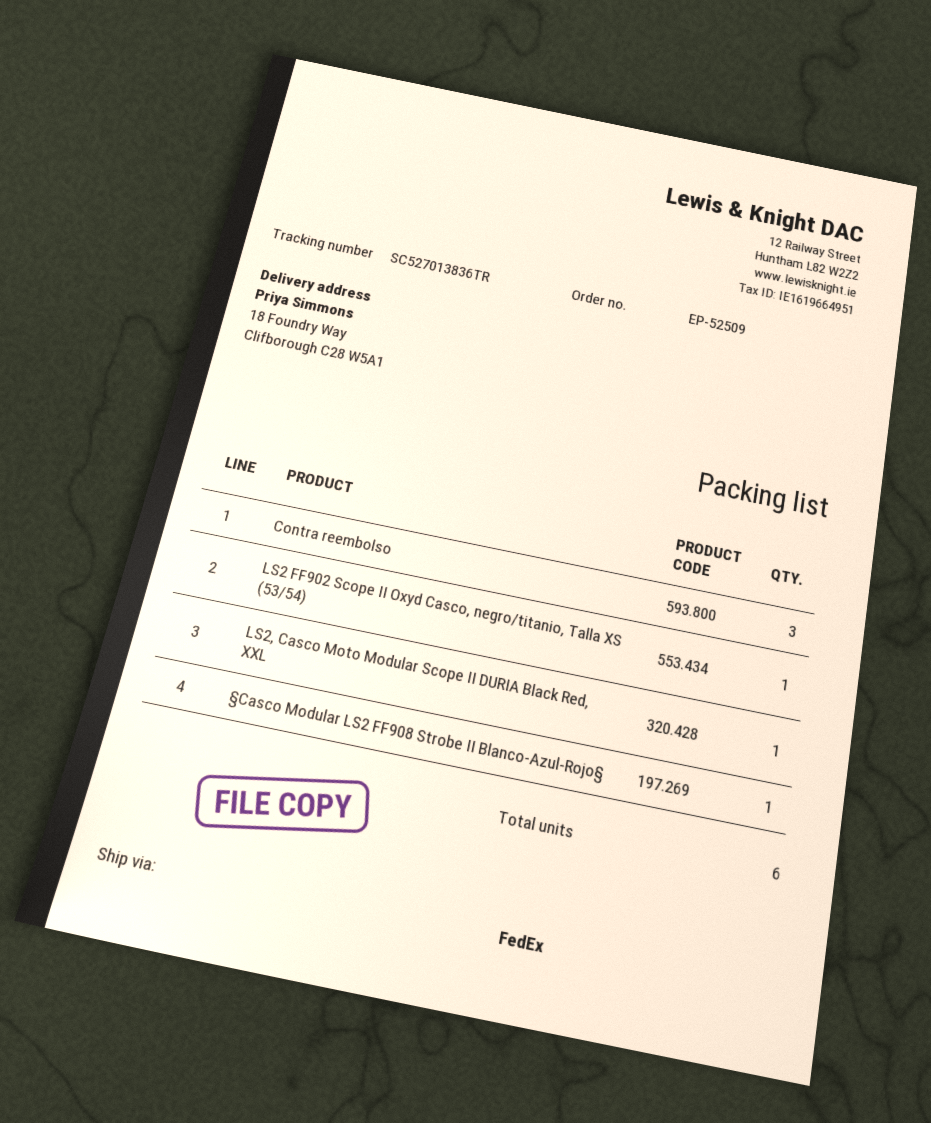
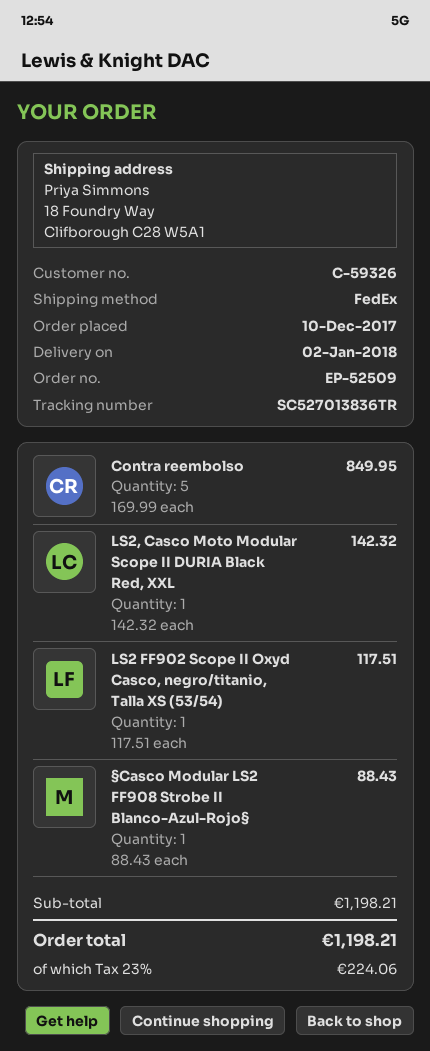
Contra reembolso: 3 -> 5

